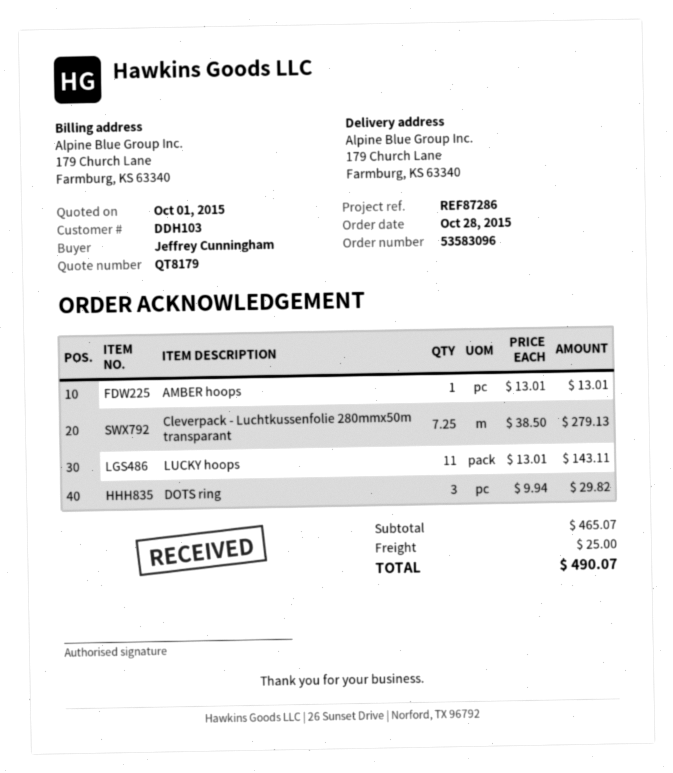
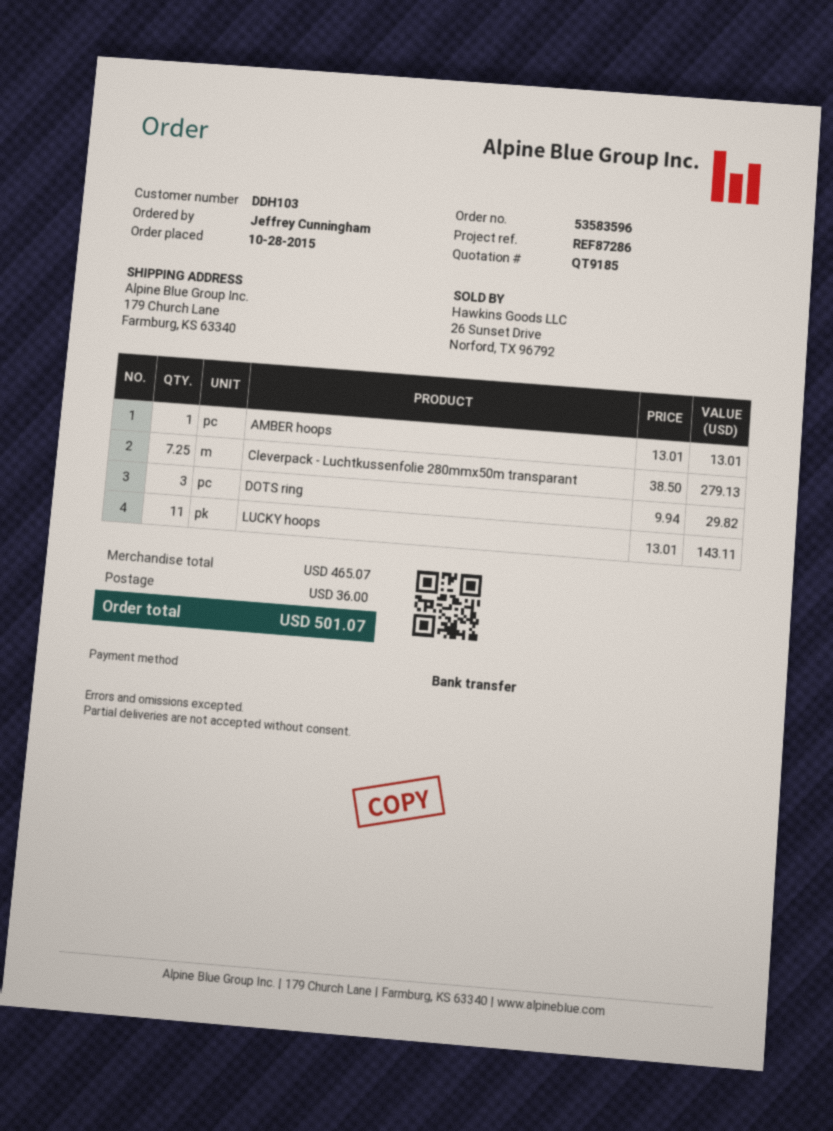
quote number: QT8179 -> QT9185
order number: 53583096 -> 53583596
shipping: 25.00 -> 36.00
total: 490.07 -> 501.07

